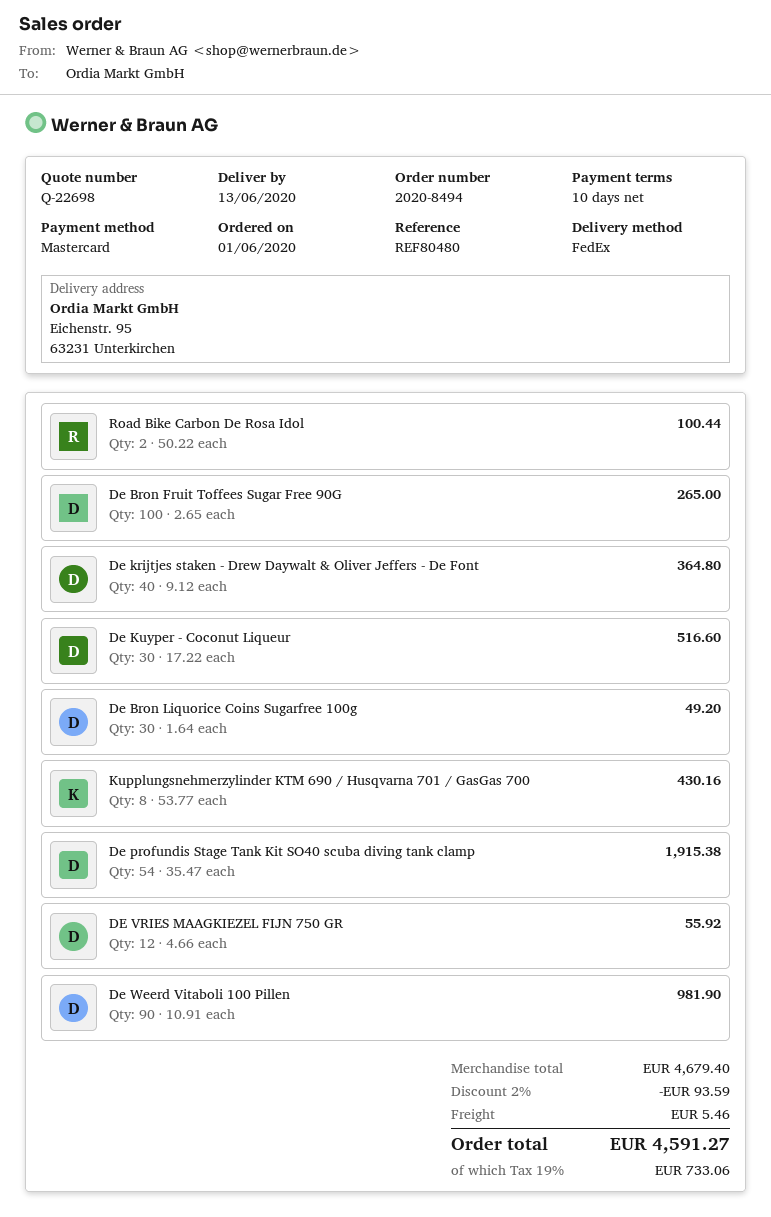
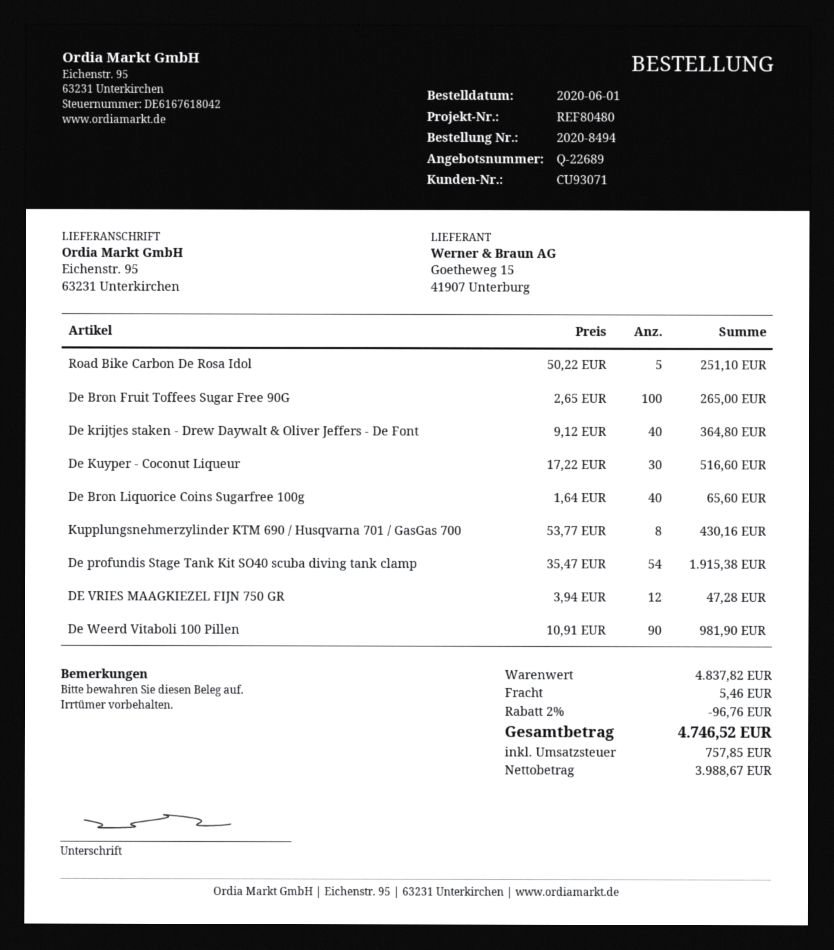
quote number: Q-22698 -> Q-22689
Road Bike Carbon De Rosa Idol: 2 x 50.22 = 100.44 -> 5 x 50.22 = 251.10
De Bron Liquorice Coins Sugarfree 100g: 30 x 1.64 = 49.20 -> 40 x 1.64 = 65.60
DE VRIES MAAGKIEZEL FIJN 750 GR: 12 x 4.66 = 55.92 -> 12 x 3.94 = 47.28
subtotal: 4679.40 -> 4837.82
discount: 2% = 93.59 -> 2% = 96.76
tax: 733.06 -> 757.85
total: 4591.27 -> 4746.52

